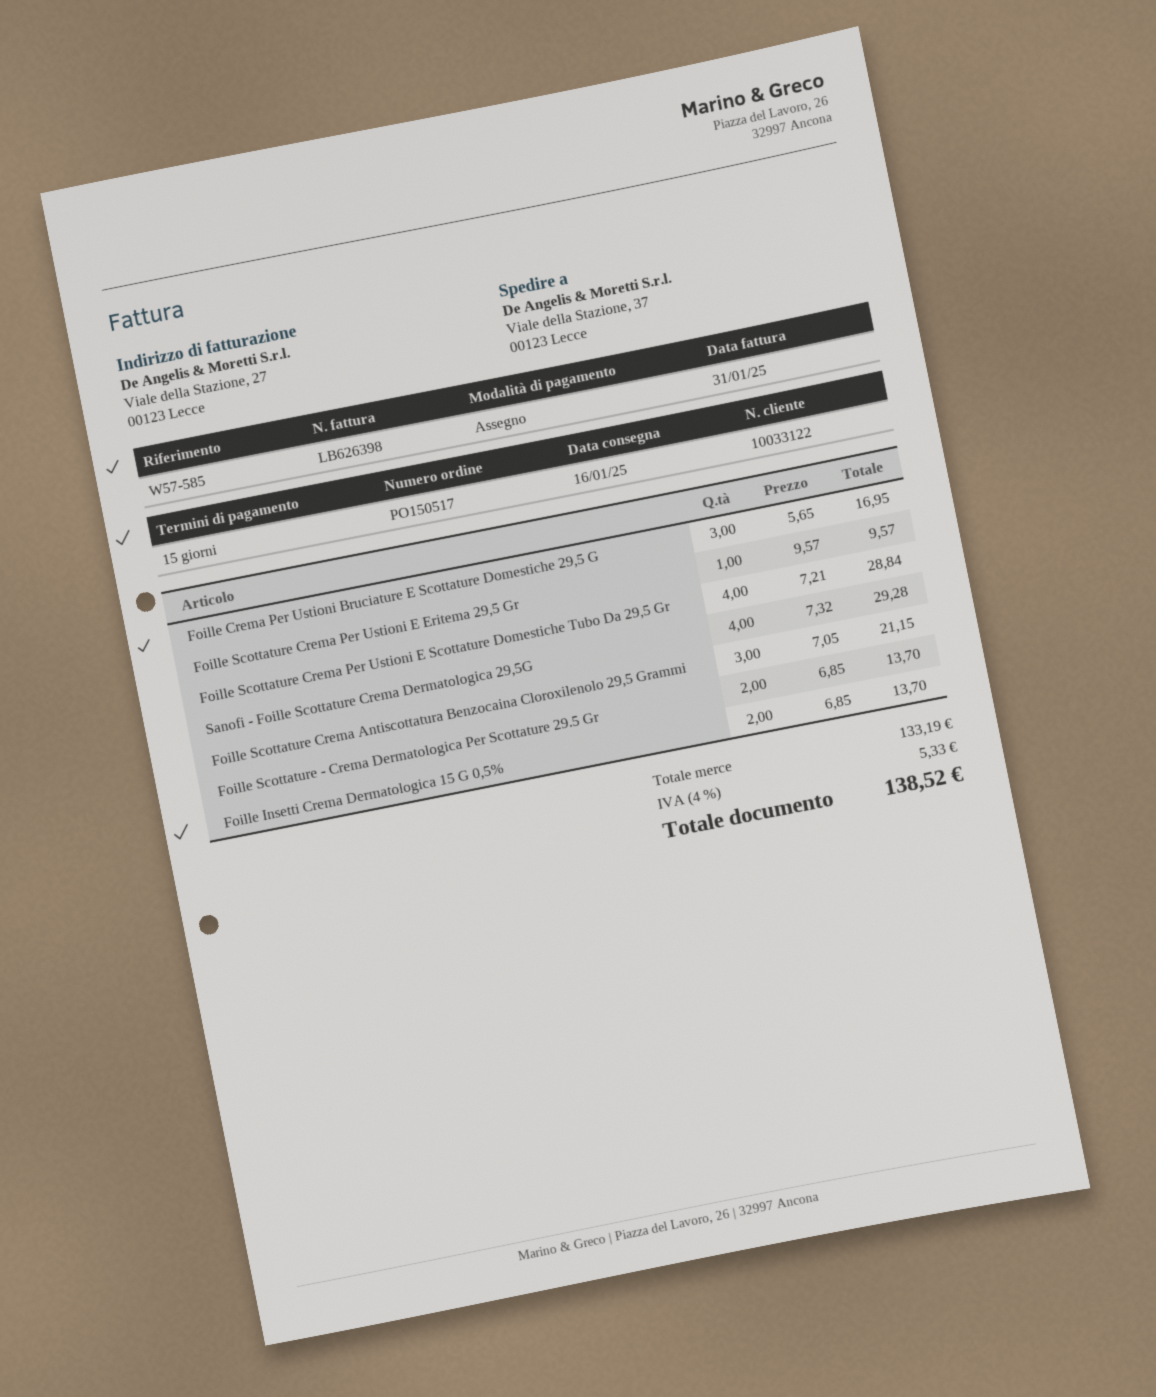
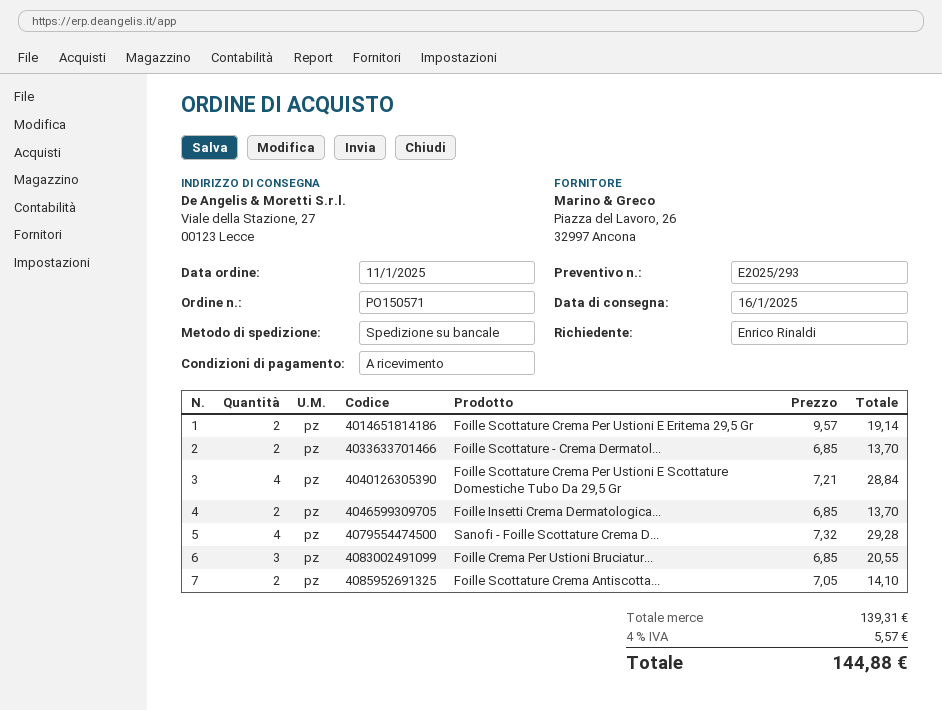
order number: PO150517 -> PO150571
payment terms: 15 days -> on receipt
ship to: Viale della Stazione, 37, 00123 Lecce -> Viale della Stazione, 27, 00123 Lecce
Foille Crema Per Ustioni Bruciature E Scottature Domestiche 29,5 G: 3 x 5.65 = 16.95 -> 3 x 6.85 = 20.55
Foille Scottature Crema Per Ustioni E Eritema 29,5 Gr: 1 x 9.57 = 9.57 -> 2 x 9.57 = 19.14
Foille Scottature Crema Antiscottatura Benzocaina Cloroxilenolo 29,5 Grammi: 3 x 7.05 = 21.15 -> 2 x 7.05 = 14.10
subtotal: 133.19 -> 139.31
tax: 4% = 5.33 -> 4% = 5.57
total: 138.52 -> 144.88

